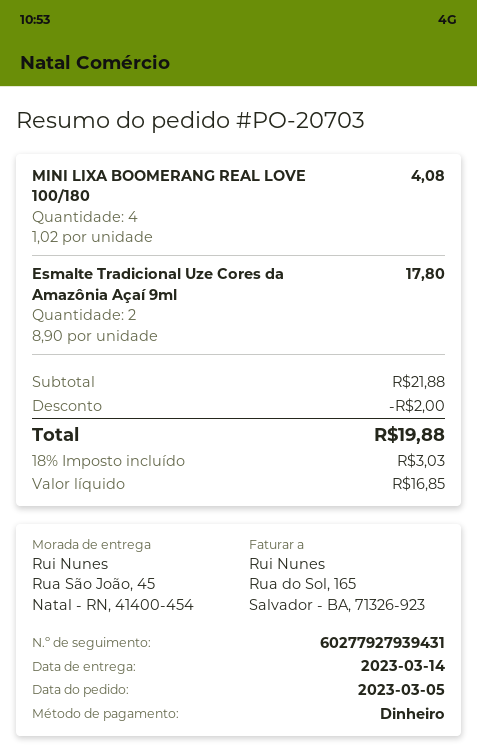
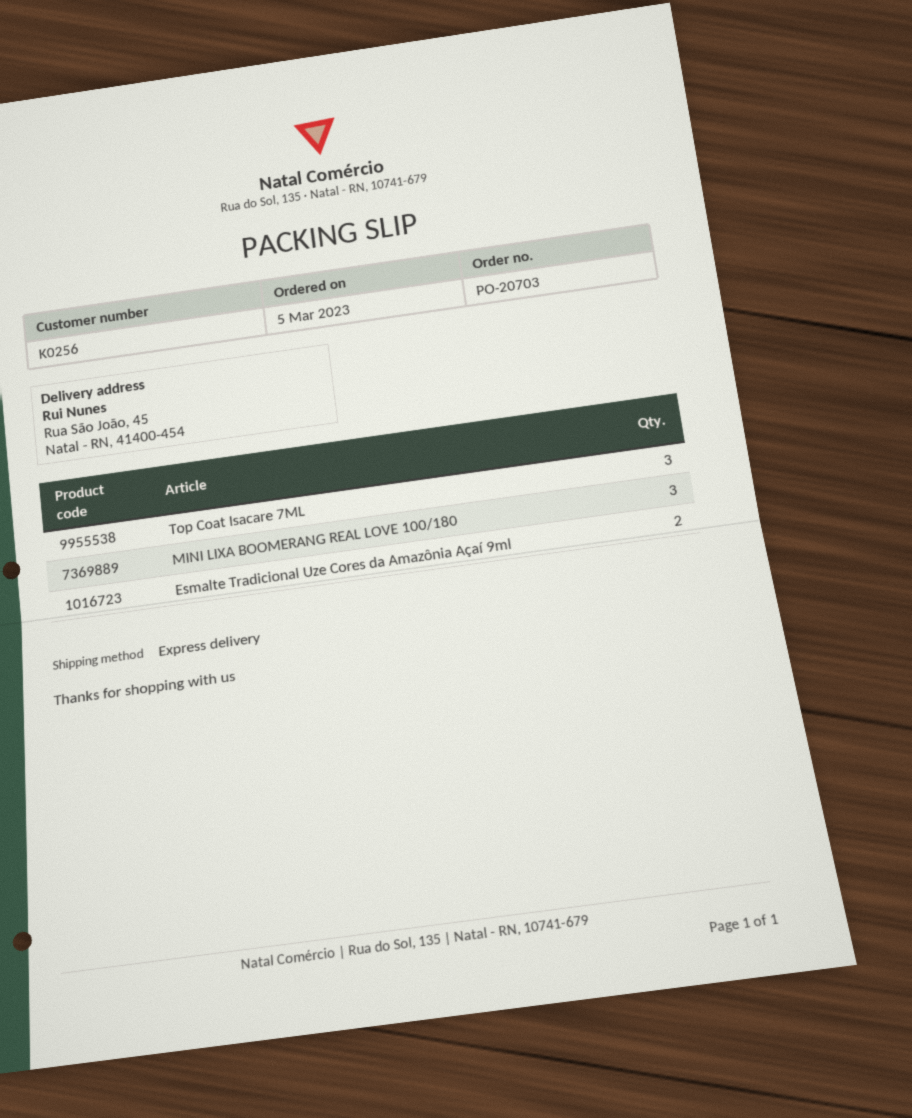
MINI LIXA BOOMERANG REAL LOVE 100/180: 4 -> 3
Top Coat Isacare 7ML: none -> 3

